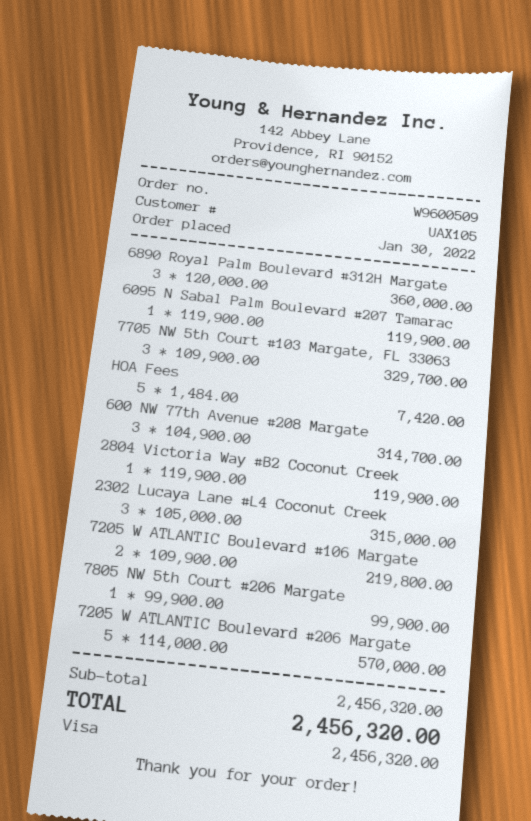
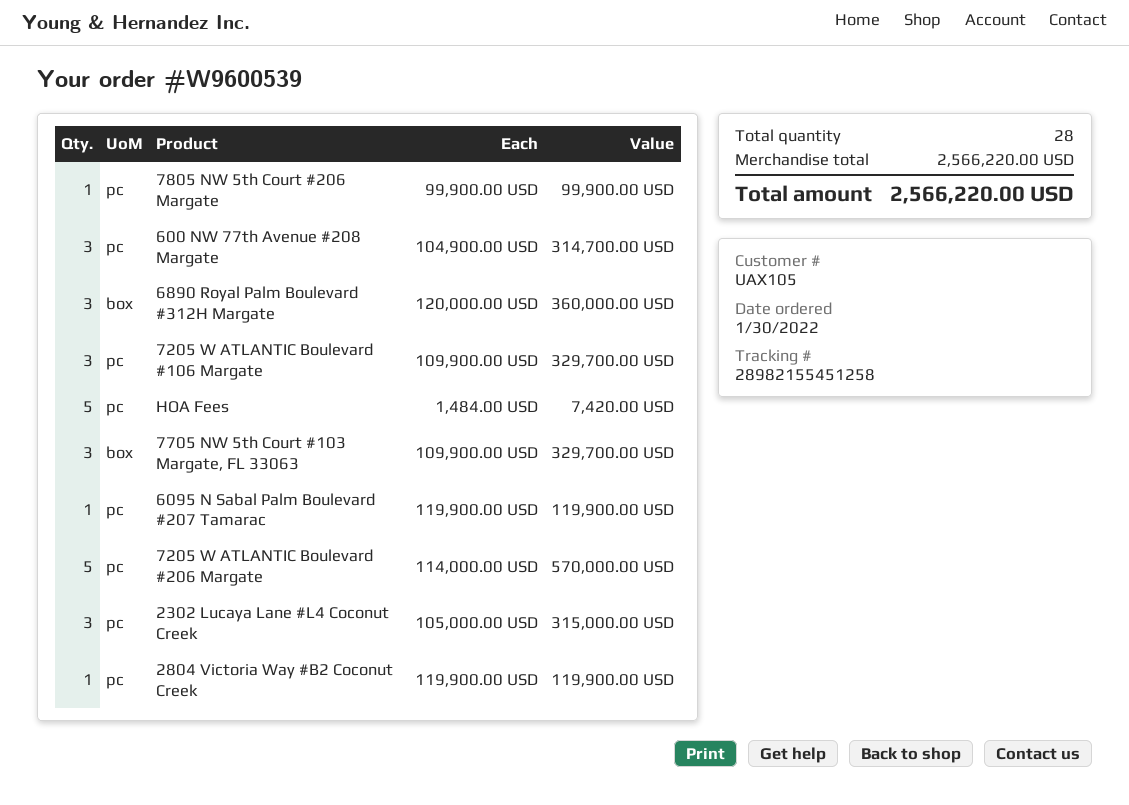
order number: W9600509 -> W9600539
7205 W ATLANTIC Boulevard #106 Margate: 2 x 109900.00 = 219800.00 -> 3 x 109900.00 = 329700.00
subtotal: 2456320.00 -> 2566220.00
total: 2456320.00 -> 2566220.00

